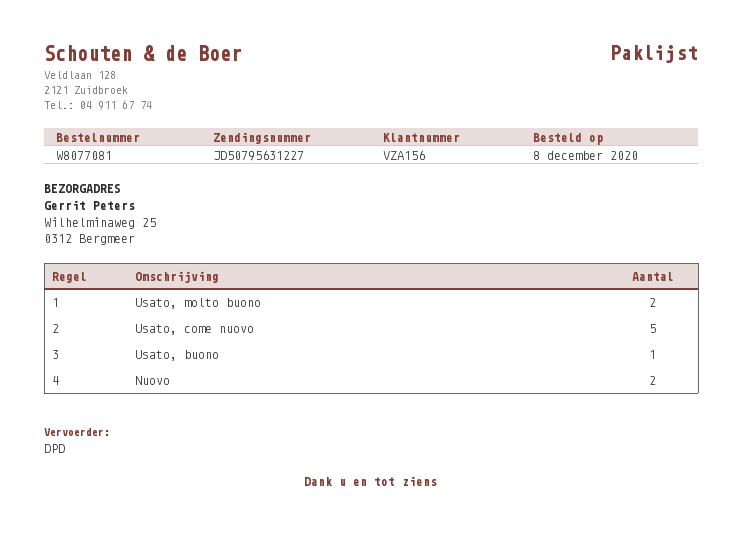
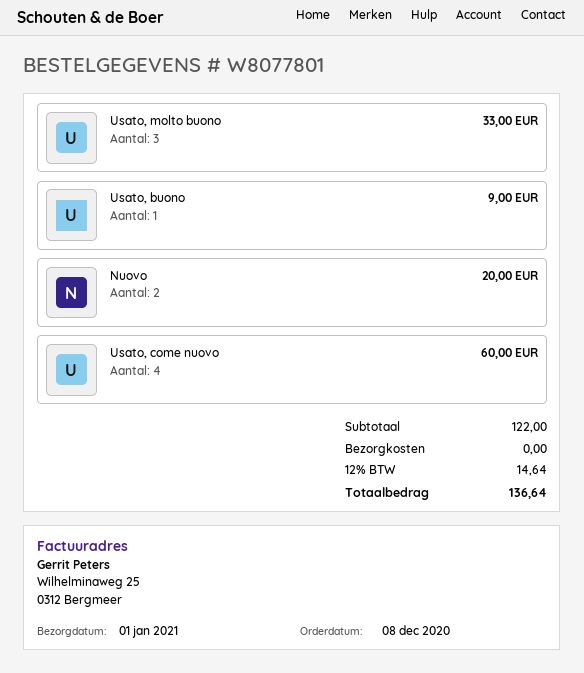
order number: W8077081 -> W8077801
Usato, molto buono: 2 -> 3
Usato, come nuovo: 5 -> 4

